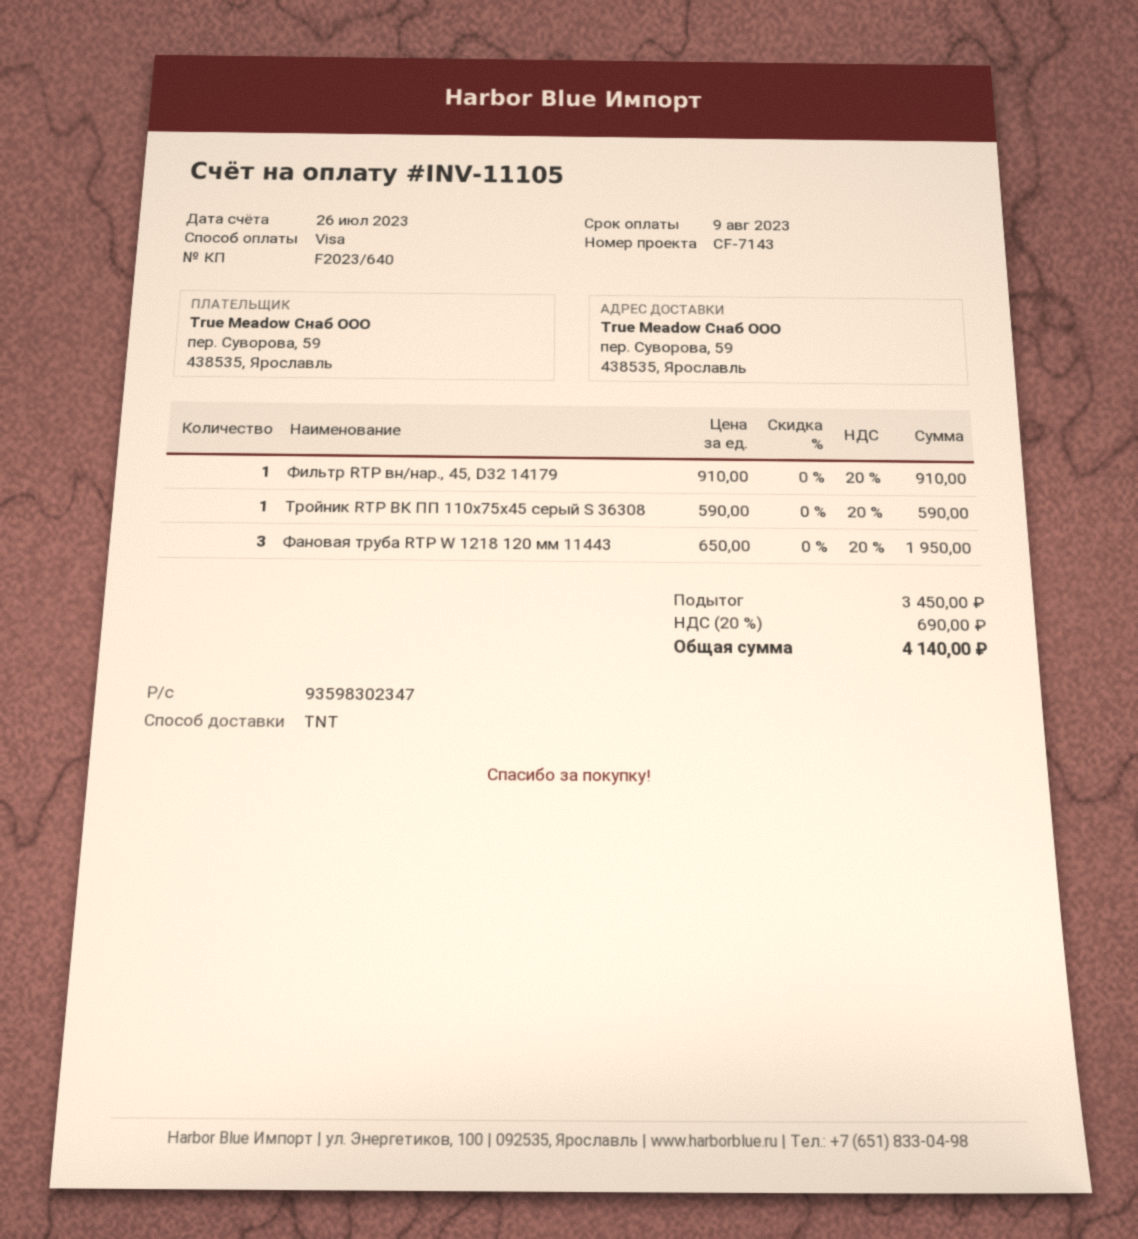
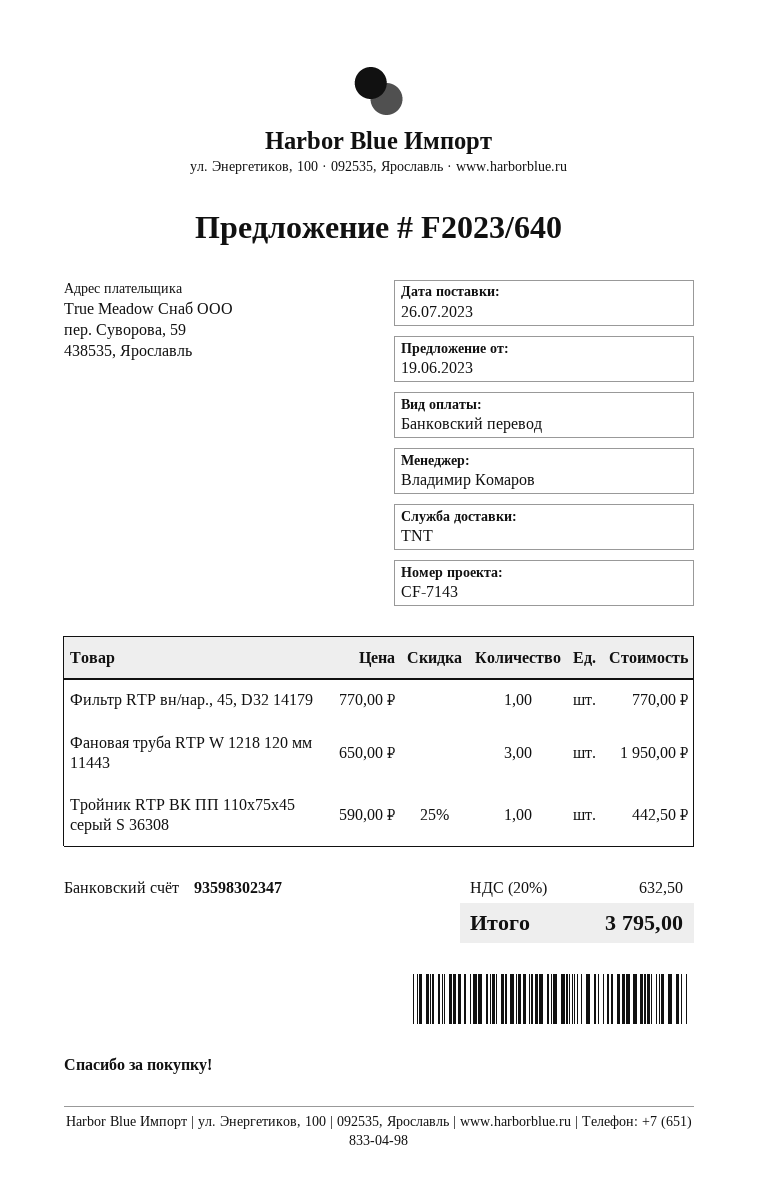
payment method: Visa -> bank transfer
Фильтр RTP вн/нар., 45, D32 14179: 1 x 910.00 = 910.00 -> 1 x 770.00 = 770.00
Тройник RTP ВК ПП 110x75x45 серый S 36308: 1 x 590.00 = 590.00 -> 1 x 590.00 - 25% = 442.50
tax: 20% = 690.00 -> 20% = 632.50
total: 4140.00 -> 3795.00

